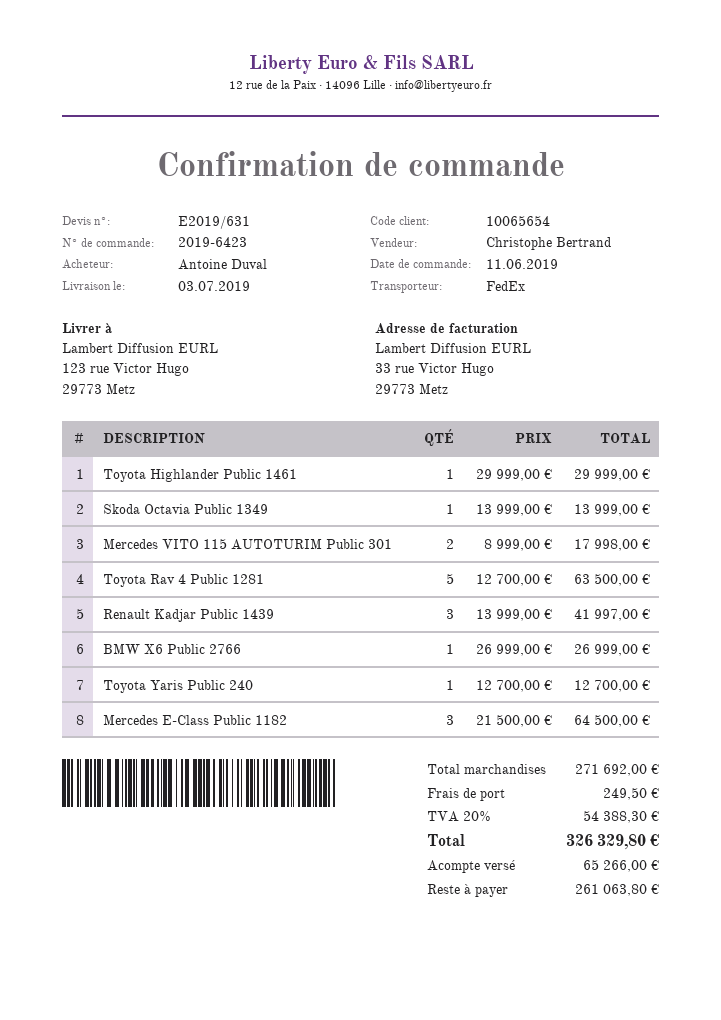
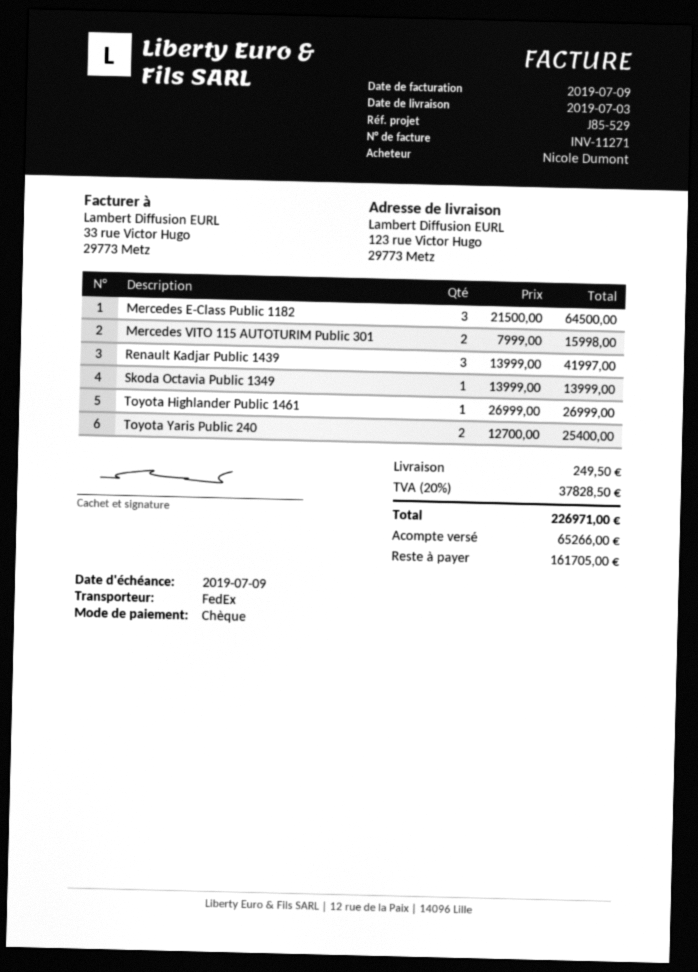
ordered by: Antoine Duval -> Nicole Dumont
Toyota Highlander Public 1461: 1 x 29999.00 = 29999.00 -> 1 x 26999.00 = 26999.00
Mercedes VITO 115 AUTOTURIM Public 301: 2 x 8999.00 = 17998.00 -> 2 x 7999.00 = 15998.00
Toyota Rav 4 Public 1281: 5 x 12700.00 = 63500.00 -> none
BMW X6 Public 2766: 1 x 26999.00 = 26999.00 -> none
Toyota Yaris Public 240: 1 x 12700.00 = 12700.00 -> 2 x 12700.00 = 25400.00
tax: 20% = 54388.30 -> 20% = 37828.50
total: 326329.80 -> 226971.00
balance: 261063.80 -> 161705.00

